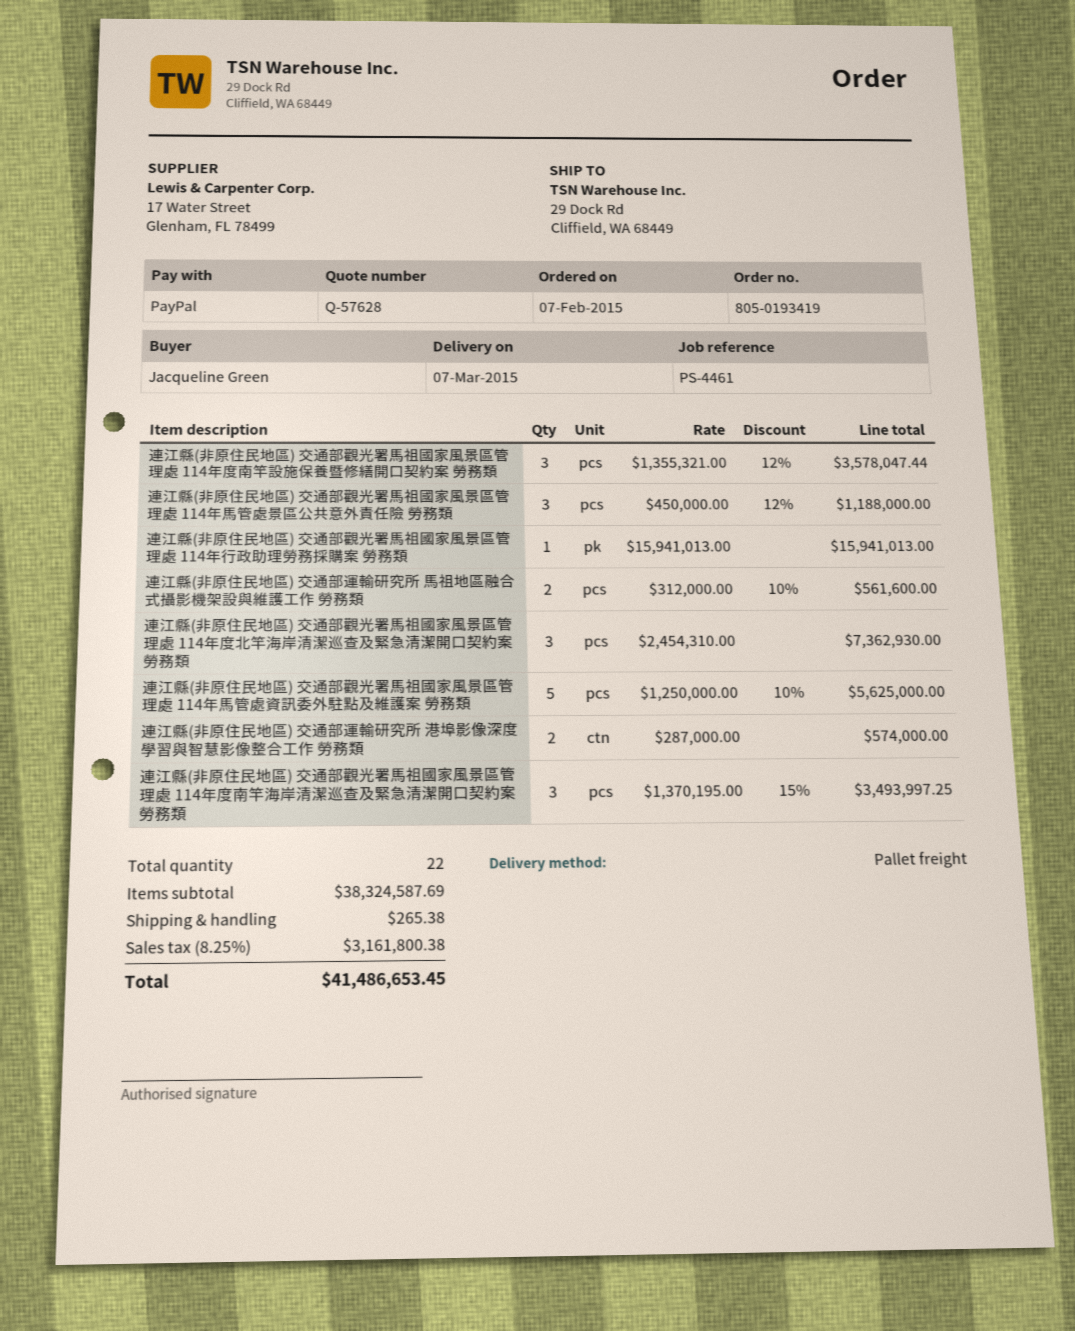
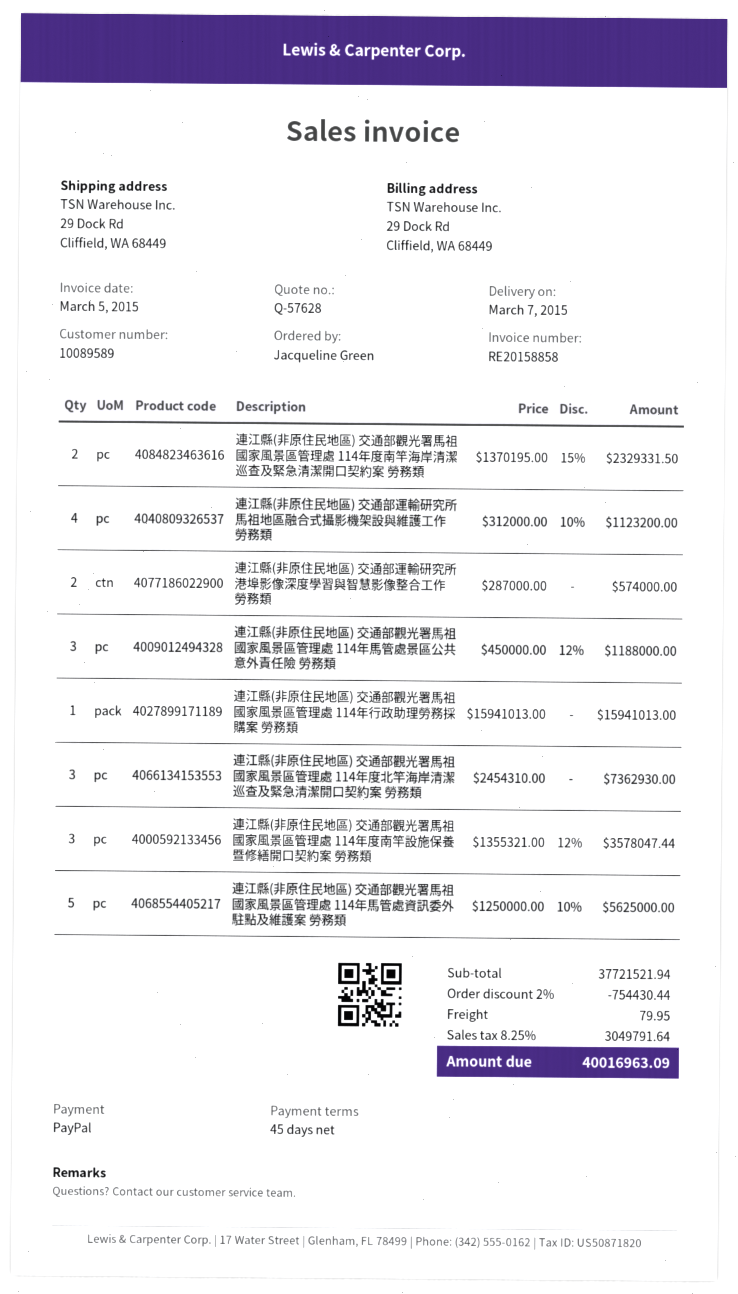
連江縣(非原住民地區) 交通部運輸研究所 馬祖地區融合式攝影機架設與維護工作 勞務類: 2 x 312000.00 - 10% = 561600.00 -> 4 x 312000.00 - 10% = 1123200.00
連江縣(非原住民地區) 交通部觀光署馬祖國家風景區管理處 114年度南竿海岸清潔巡查及緊急清潔開口契約案 勞務類: 3 x 1370195.00 - 15% = 3493997.25 -> 2 x 1370195.00 - 15% = 2329331.50
subtotal: 38324587.69 -> 37721521.94
discount: none -> 2% = 754430.44
shipping: 265.38 -> 79.95
tax: 8.25% = 3161800.38 -> 8.25% = 3049791.64
total: 41486653.45 -> 40016963.09

